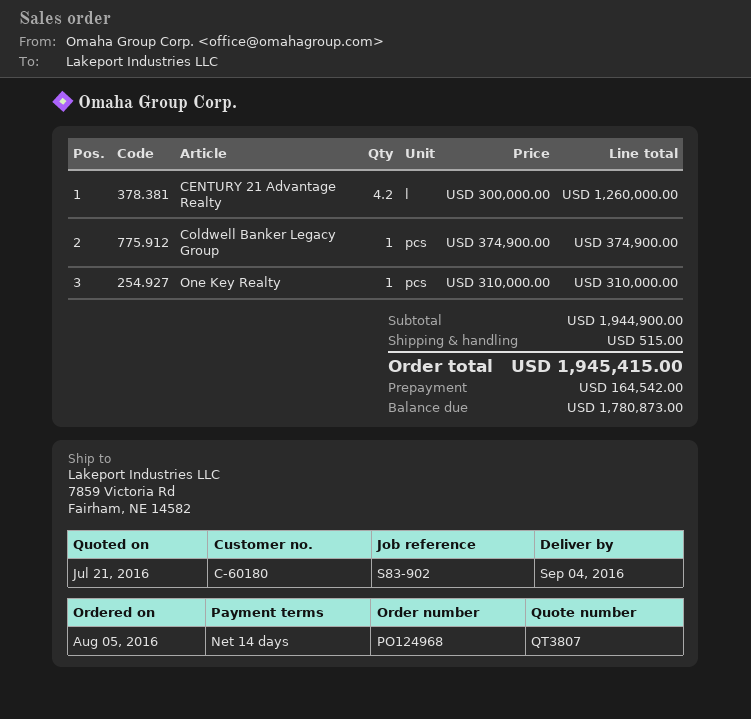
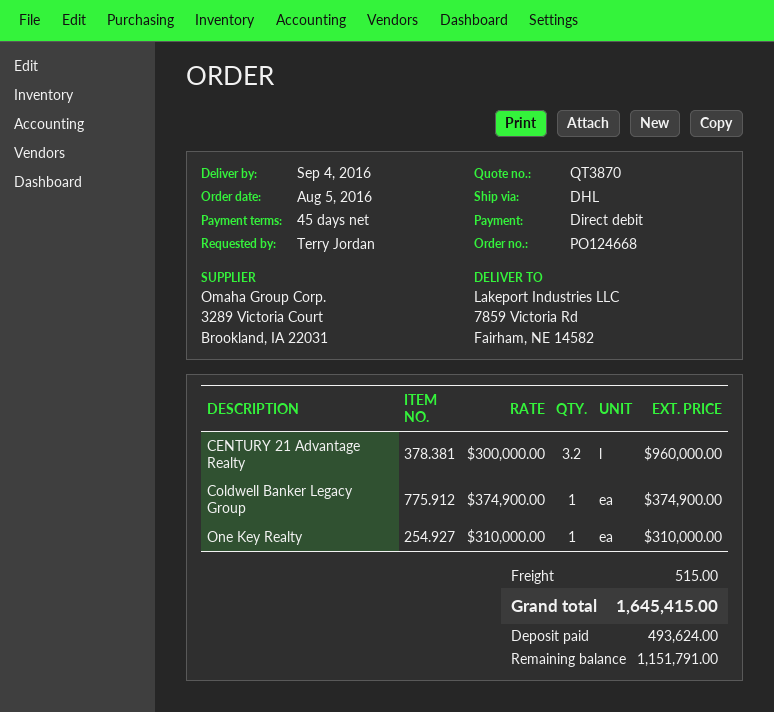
quote number: QT3807 -> QT3870
order number: PO124968 -> PO124668
payment terms: 14 days -> 45 days
CENTURY 21 Advantage Realty: 4.2 x 300000.00 = 1260000.00 -> 3.2 x 300000.00 = 960000.00
total: 1945415.00 -> 1645415.00
deposit: 164542.00 -> 493624.00
balance: 1780873.00 -> 1151791.00

